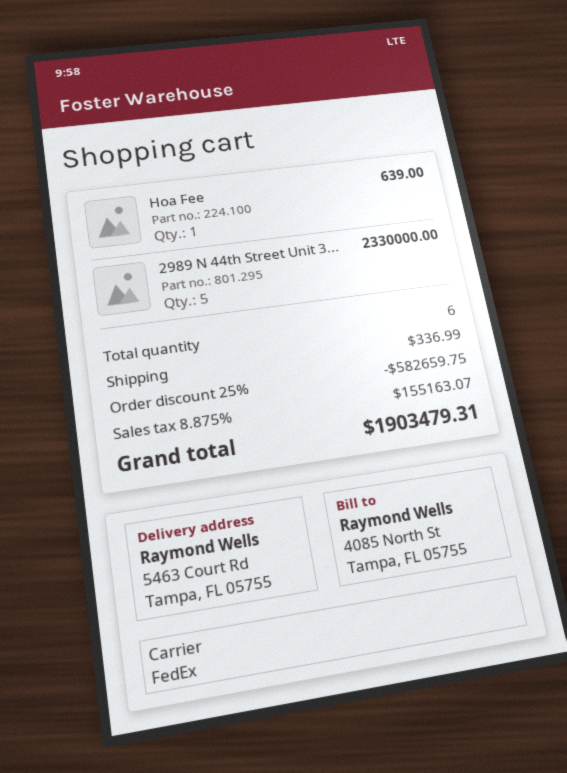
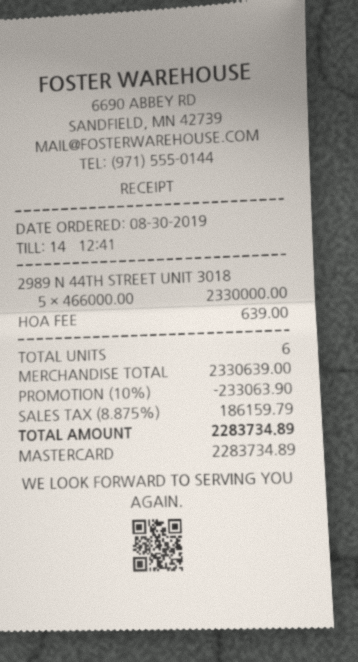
discount: 25% = 582659.75 -> 10% = 233063.90
shipping: 336.99 -> none
tax: 8.875% = 155163.07 -> 8.875% = 186159.79
total: 1903479.31 -> 2283734.89

